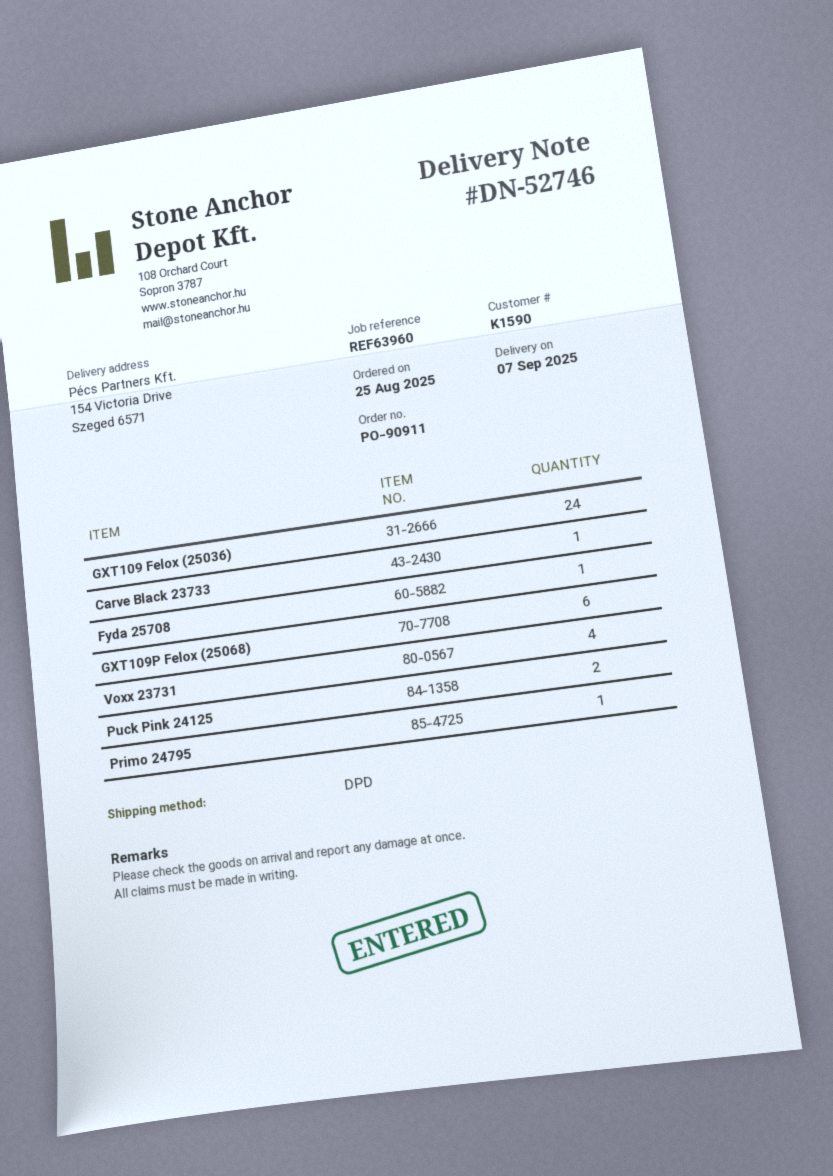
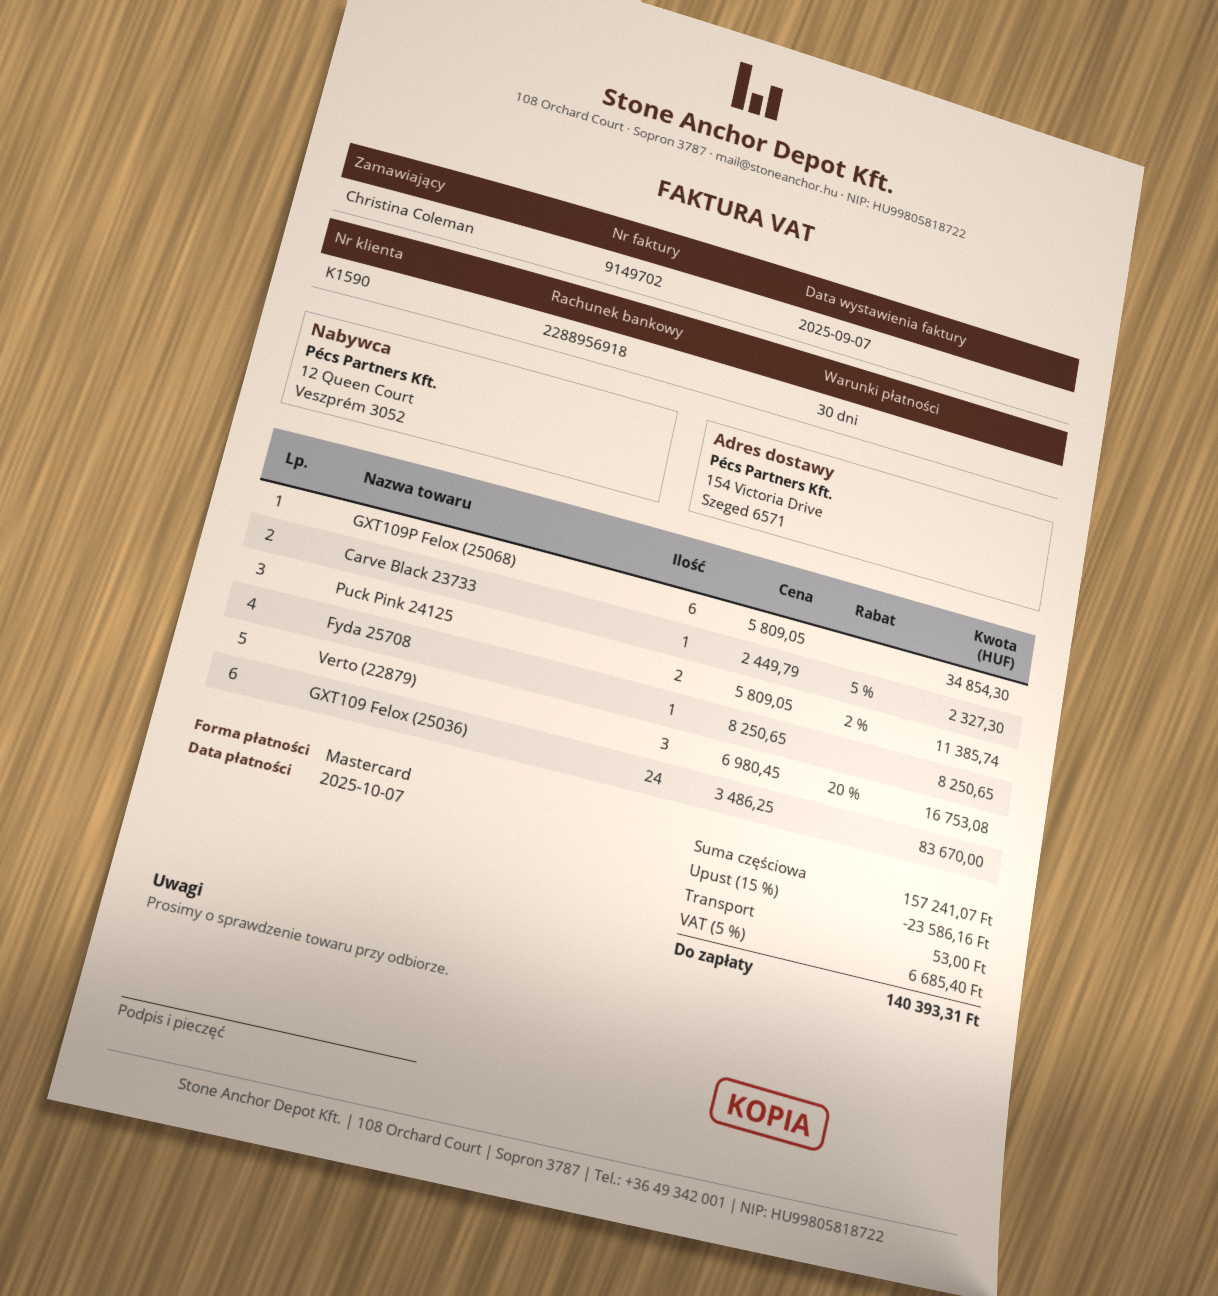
Voxx 23731: 4 -> none
Primo 24795: 1 -> none
Verto (22879): none -> 3

